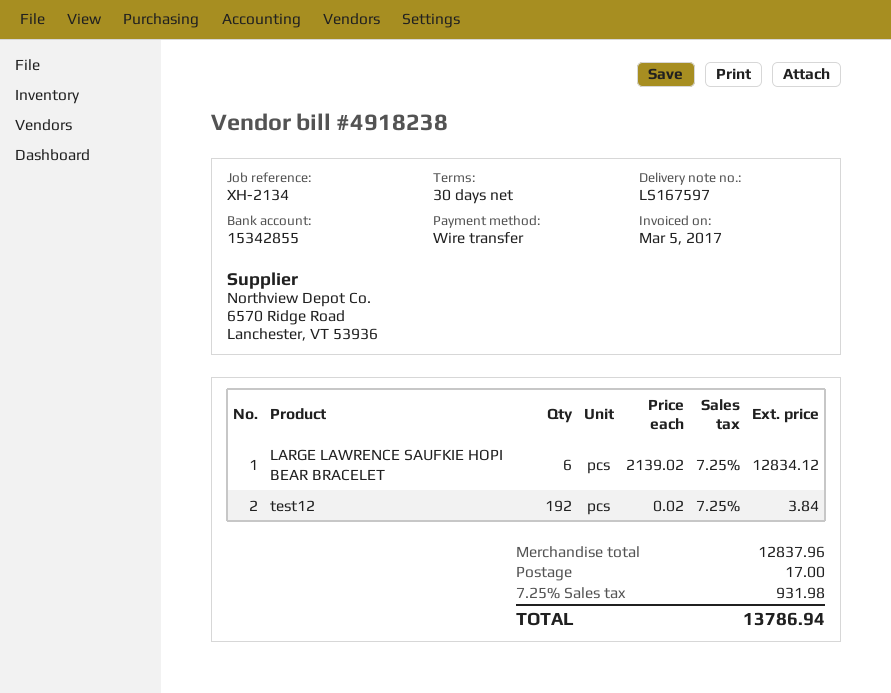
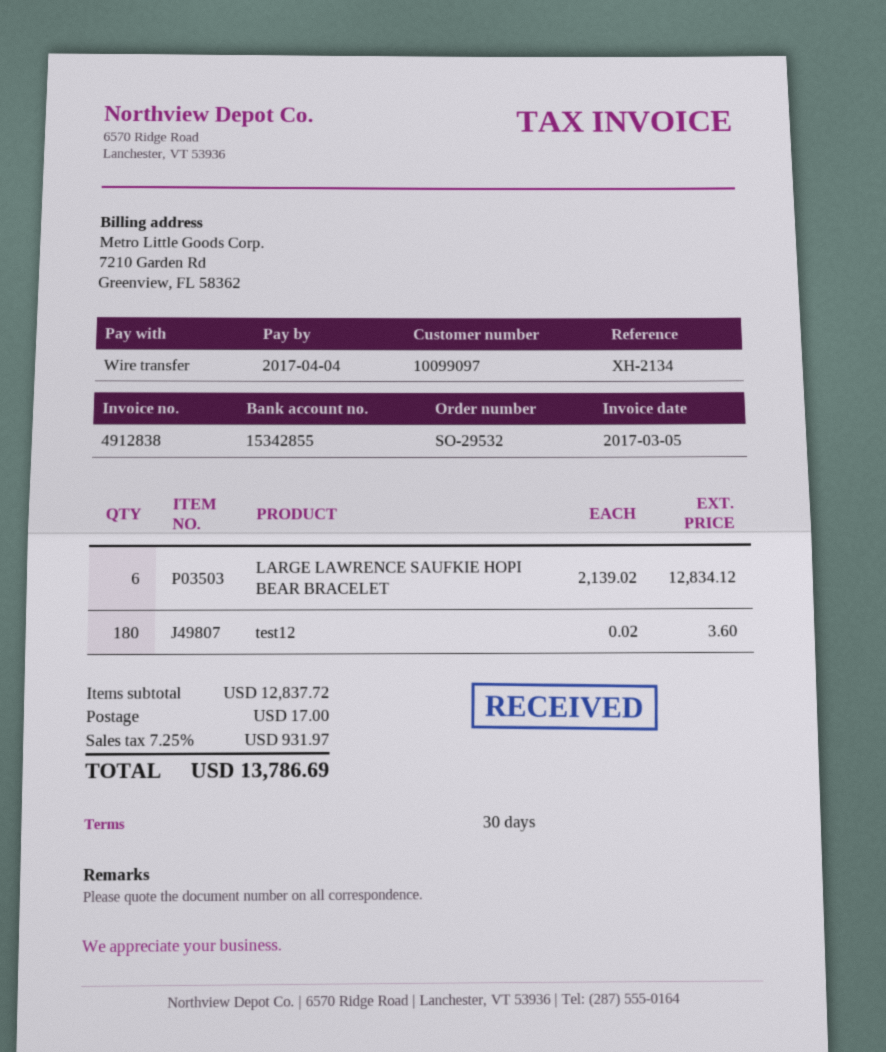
invoice number: 4918238 -> 4912838
test12: 192 x 0.02 = 3.84 -> 180 x 0.02 = 3.60
subtotal: 12837.96 -> 12837.72
tax: 7.25% = 931.98 -> 7.25% = 931.97
total: 13786.94 -> 13786.69

